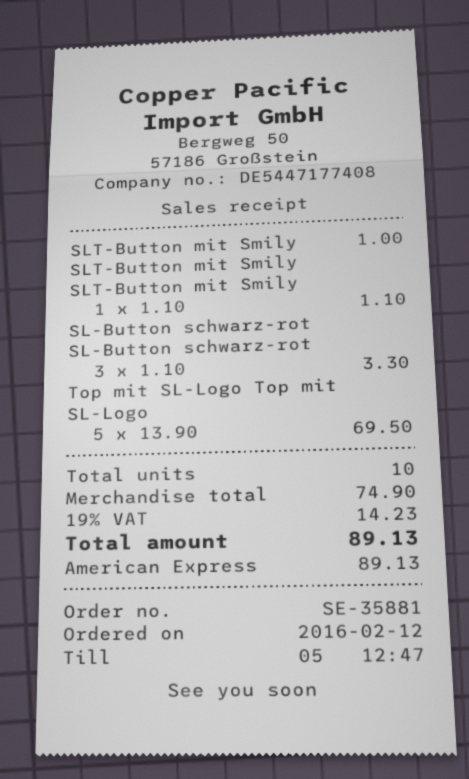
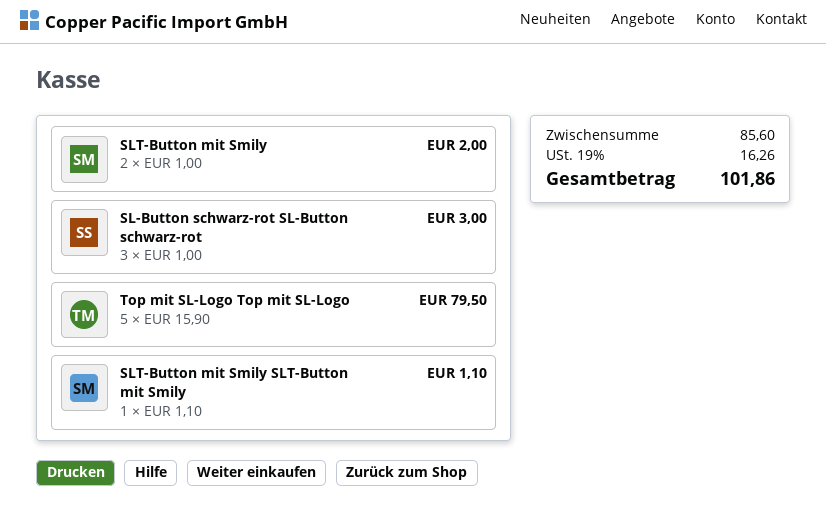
SLT-Button mit Smily: 1 x 1.00 = 1.00 -> 2 x 1.00 = 2.00
SL-Button schwarz-rot SL-Button schwarz-rot: 3 x 1.10 = 3.30 -> 3 x 1.00 = 3.00
Top mit SL-Logo Top mit SL-Logo: 5 x 13.90 = 69.50 -> 5 x 15.90 = 79.50
subtotal: 74.90 -> 85.60
tax: 19% = 14.23 -> 19% = 16.26
total: 89.13 -> 101.86

